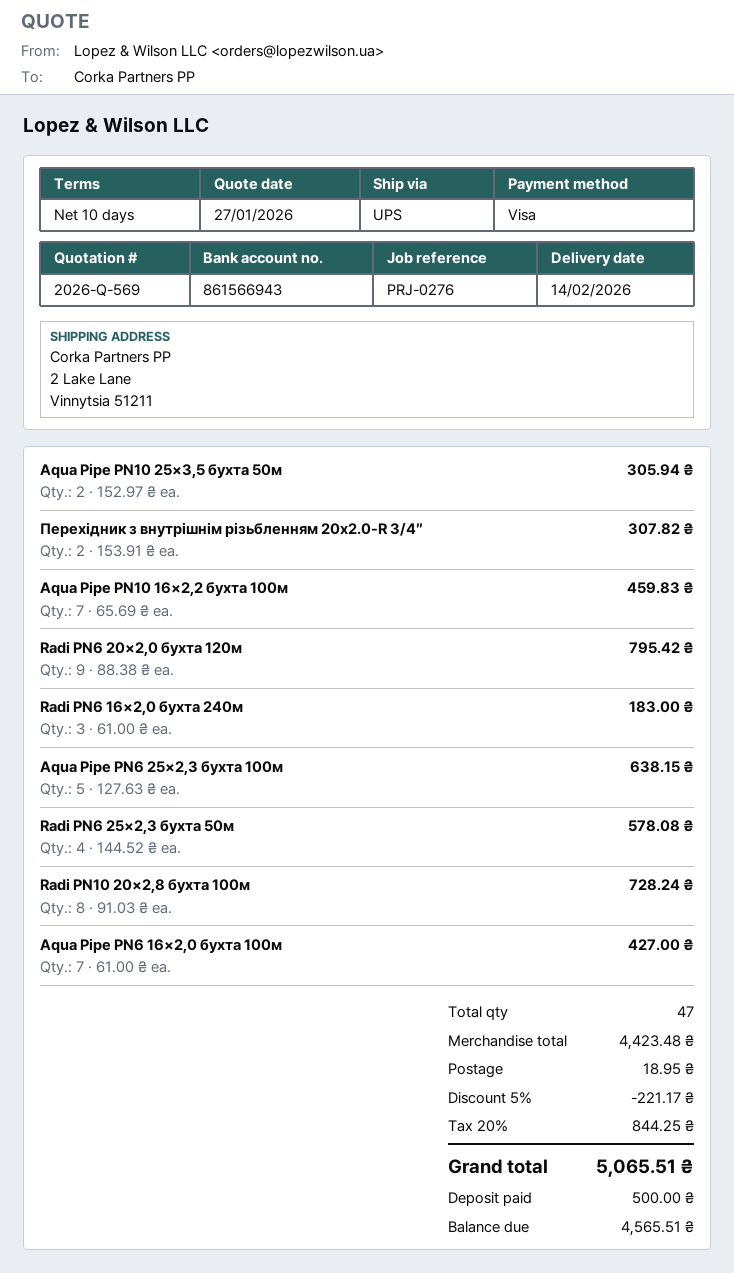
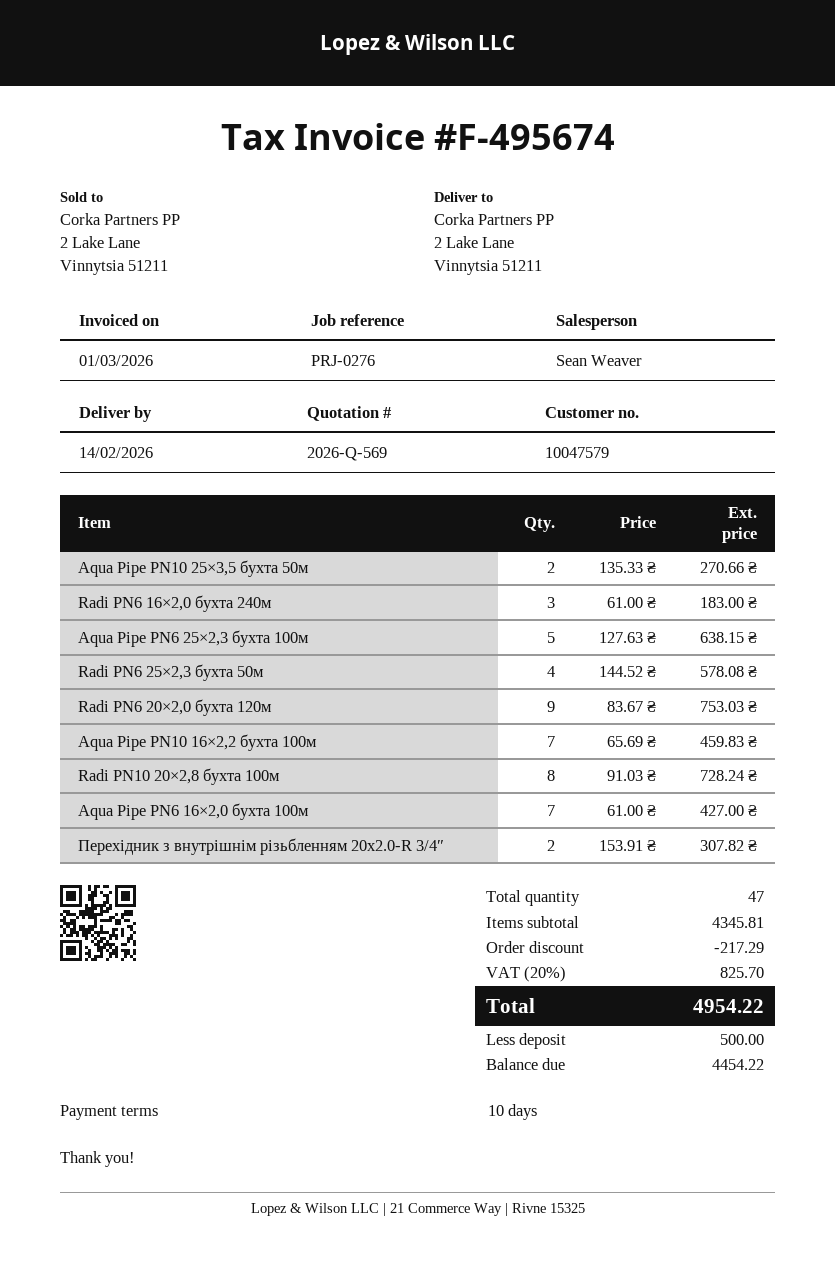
Aqua Pipe PN10 25×3,5 бухта 50м: 2 x 152.97 = 305.94 -> 2 x 135.33 = 270.66
Radi PN6 20×2,0 бухта 120м: 9 x 88.38 = 795.42 -> 9 x 83.67 = 753.03
subtotal: 4423.48 -> 4345.81
discount: 221.17 -> 217.29
shipping: 18.95 -> none
tax: 20% = 844.25 -> 20% = 825.70
total: 5065.51 -> 4954.22
balance: 4565.51 -> 4454.22

